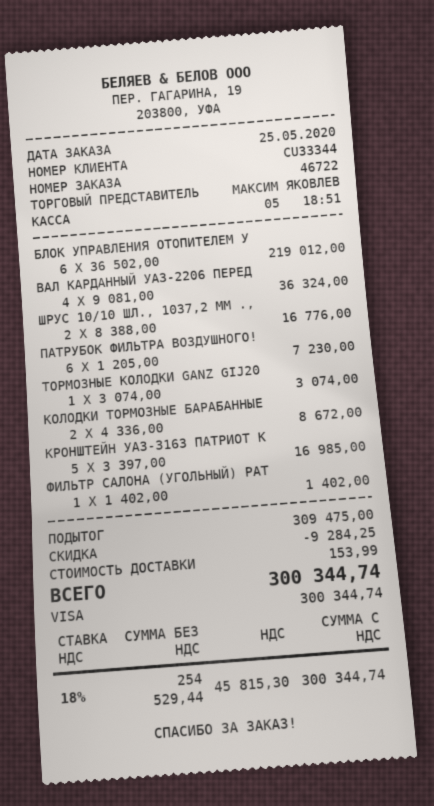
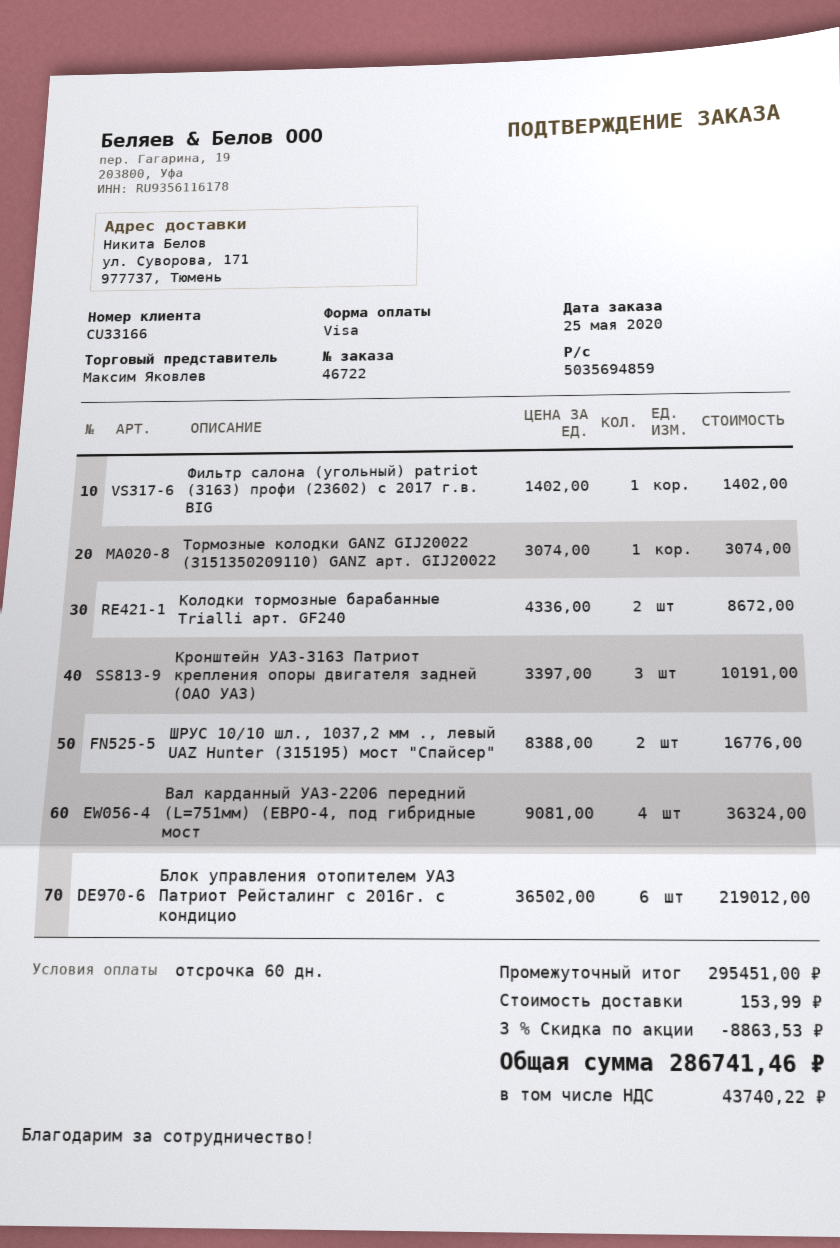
customer number: CU33344 -> CU33166
ПАТРУБОК ФИЛЬТРА ВОЗДУШНОГО!: 6 x 1205.00 = 7230.00 -> none
КРОНШТЕЙН УАЗ-3163 ПАТРИОТ К: 5 x 3397.00 = 16985.00 -> 3 x 3397.00 = 10191.00
subtotal: 309475.00 -> 295451.00
discount: 9284.25 -> 8863.53
tax: 45815.30 -> 43740.22
total: 300344.74 -> 286741.46

